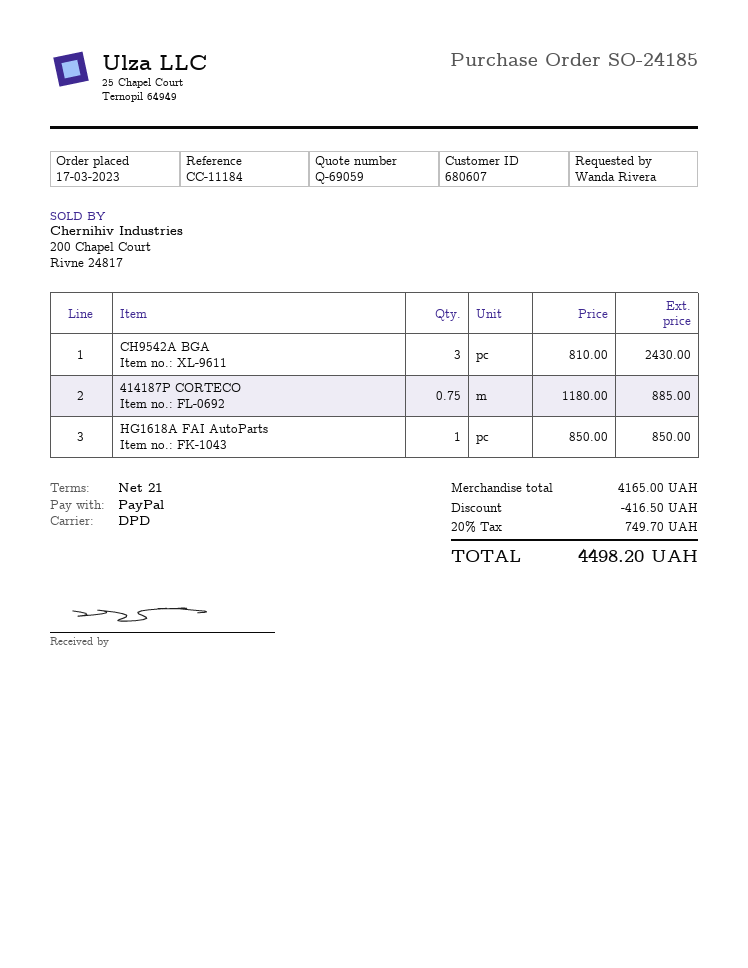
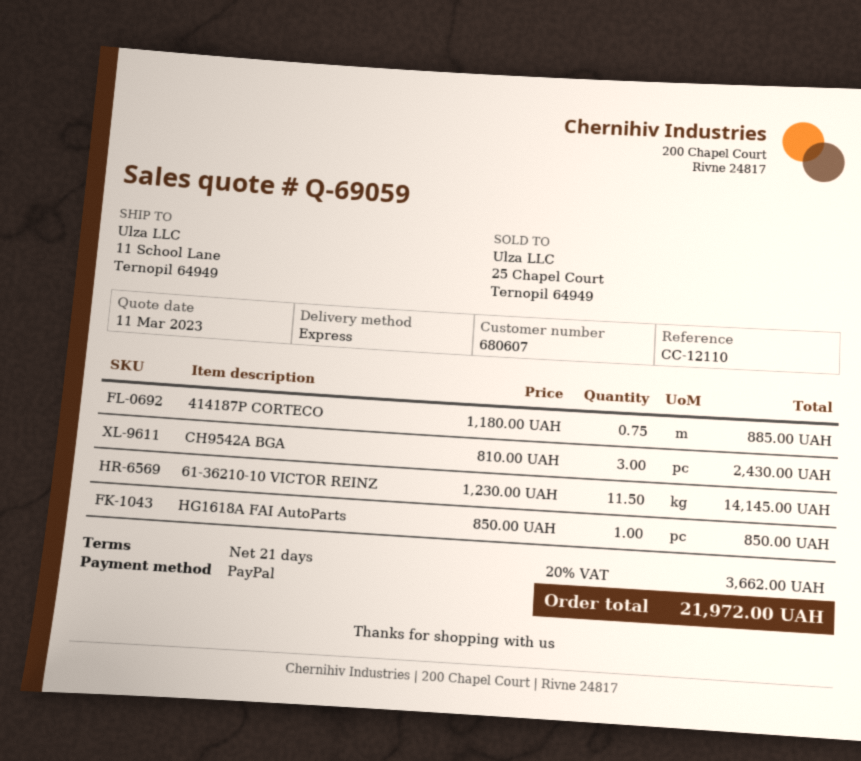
reference: CC-11184 -> CC-12110
shipping method: DPD -> express
61-36210-10 VICTOR REINZ: none -> 11.5 x 1230.00 = 14145.00
discount: 416.50 -> none
tax: 20% = 749.70 -> 20% = 3662.00
total: 4498.20 -> 21972.00

